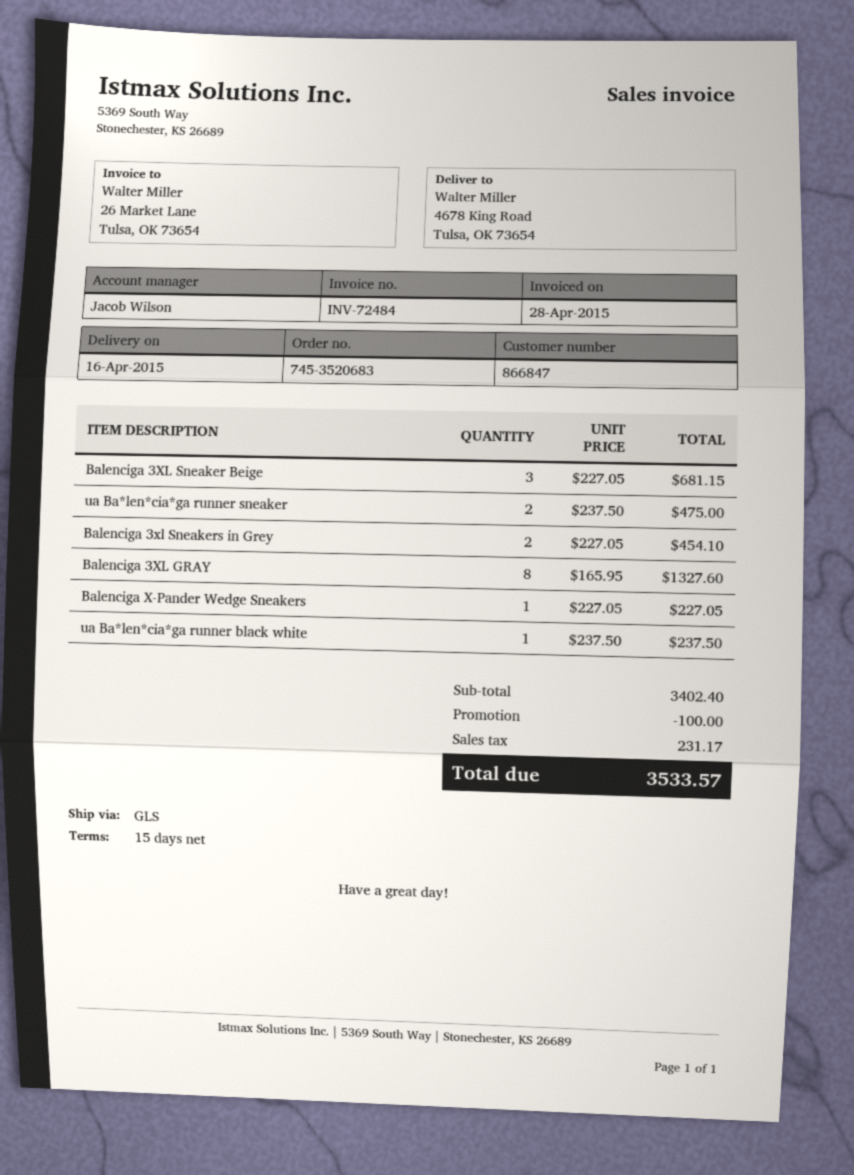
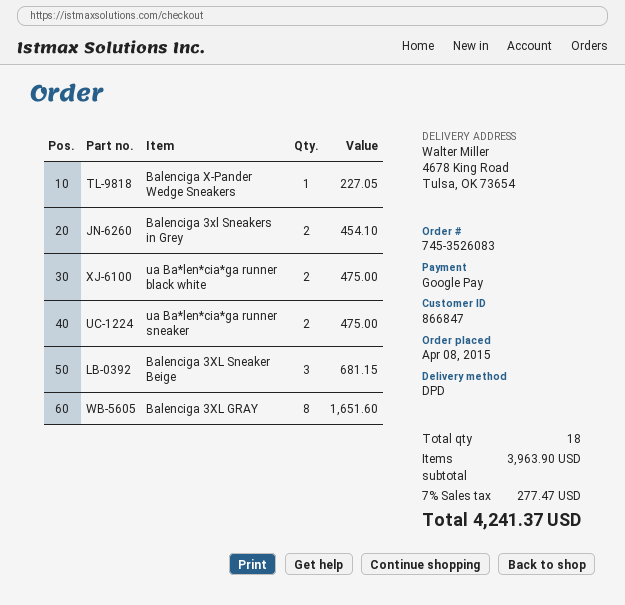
order number: 745-3520683 -> 745-3526083
shipping method: GLS -> DPD
Balenciga 3XL GRAY: 8 for 1327.60 -> 8 for 1651.60
ua Ba*len*cia*ga runner black white: 1 for 237.50 -> 2 for 475.00
subtotal: 3402.40 -> 3963.90
discount: 100.00 -> none
tax: 231.17 -> 277.47
total: 3533.57 -> 4241.37

